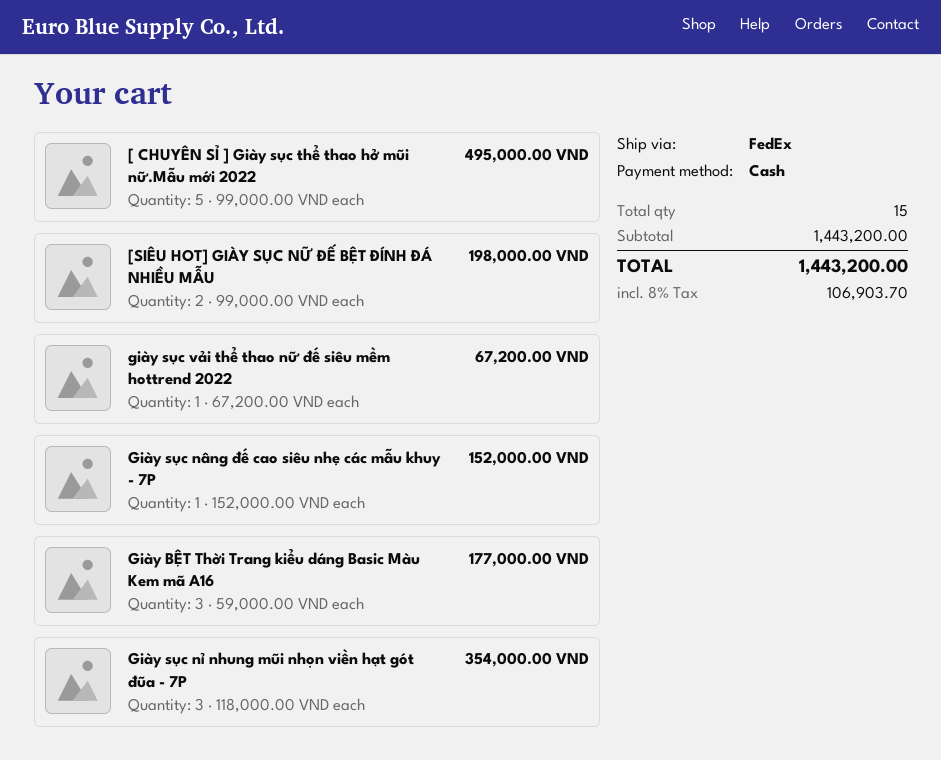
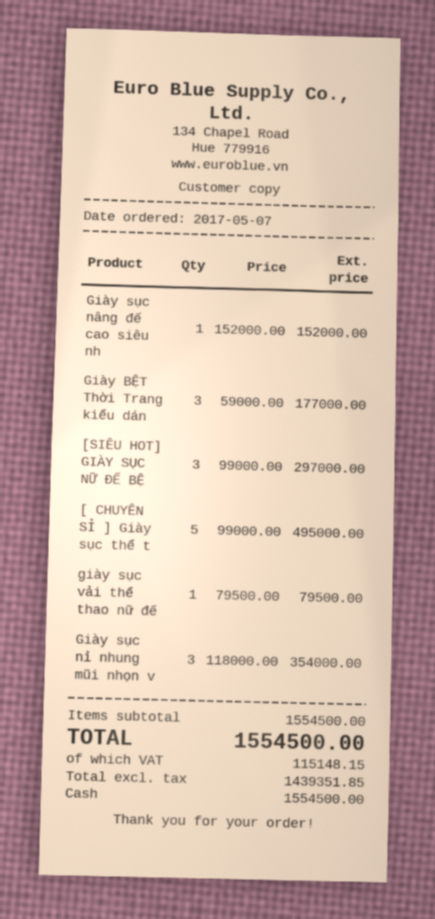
[SIÊU HOT] GIÀY SỤC NỮ ĐẾ BỆT ĐÍNH ĐÁ NHIỀU MẪU: 2 x 99000.00 = 198000.00 -> 3 x 99000.00 = 297000.00
giày sục vải thể thao nữ đế siêu mềm hottrend 2022: 1 x 67200.00 = 67200.00 -> 1 x 79500.00 = 79500.00
subtotal: 1443200.00 -> 1554500.00
tax: 106903.70 -> 115148.15
total: 1443200.00 -> 1554500.00

